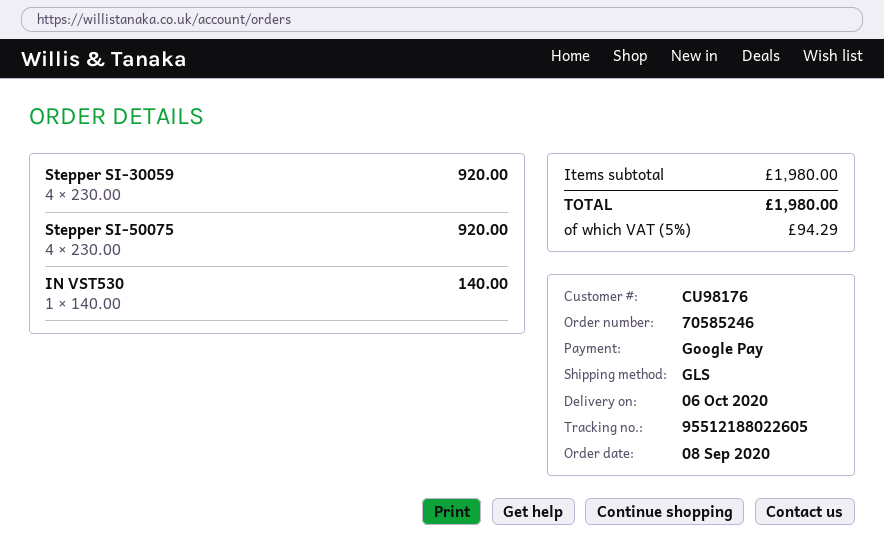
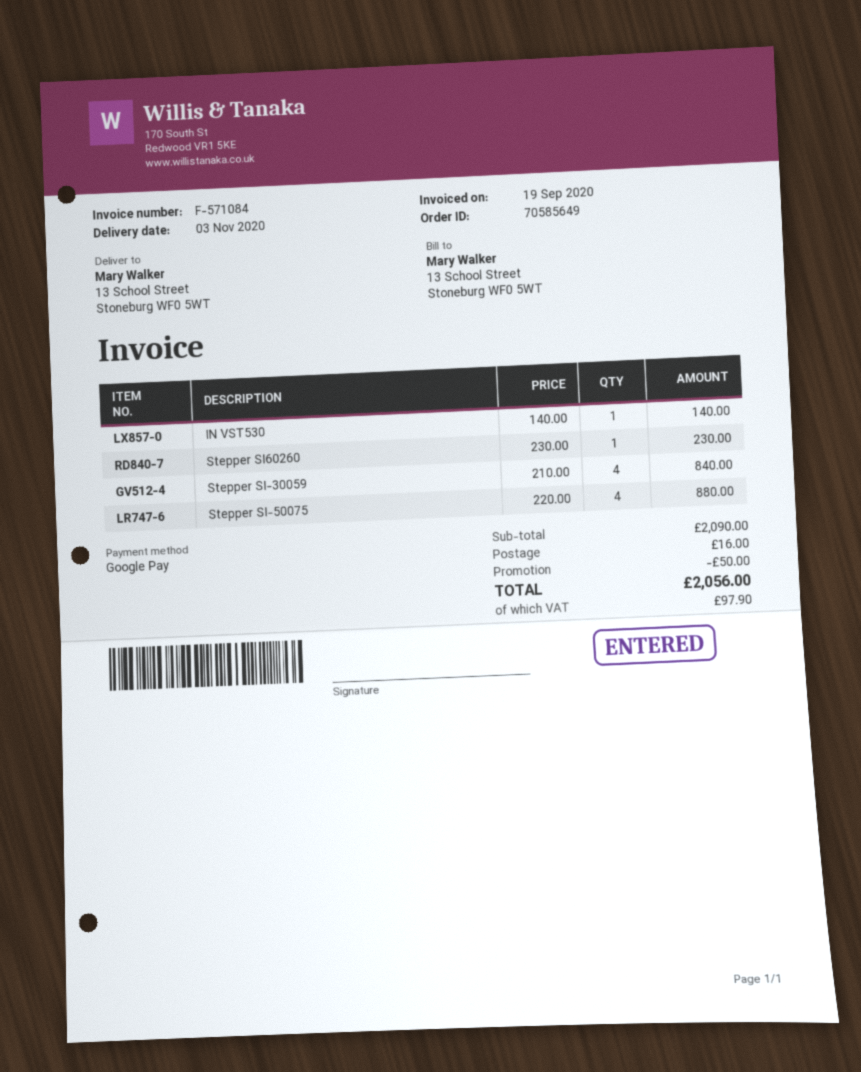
order number: 70585246 -> 70585649
delivery date: 2020-10-06 -> 2020-11-03
Stepper SI-30059: 4 x 230.00 = 920.00 -> 4 x 210.00 = 840.00
Stepper SI-50075: 4 x 230.00 = 920.00 -> 4 x 220.00 = 880.00
Stepper SI60260: none -> 1 x 230.00 = 230.00
subtotal: 1980.00 -> 2090.00
discount: none -> 50.00
shipping: none -> 16.00
tax: 94.29 -> 97.90
total: 1980.00 -> 2056.00

